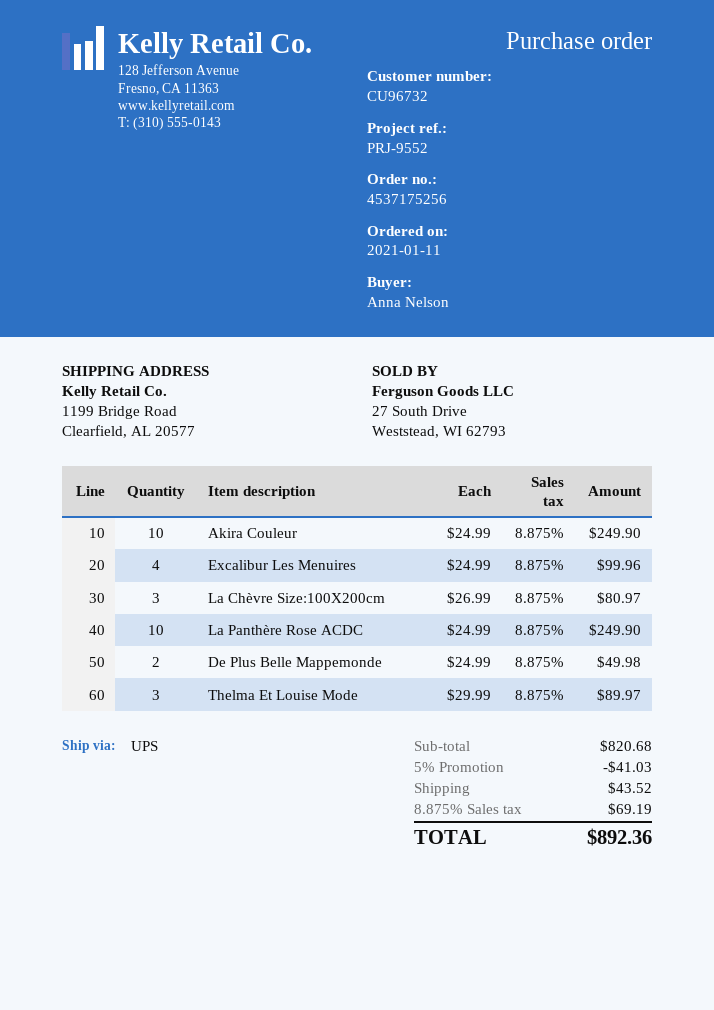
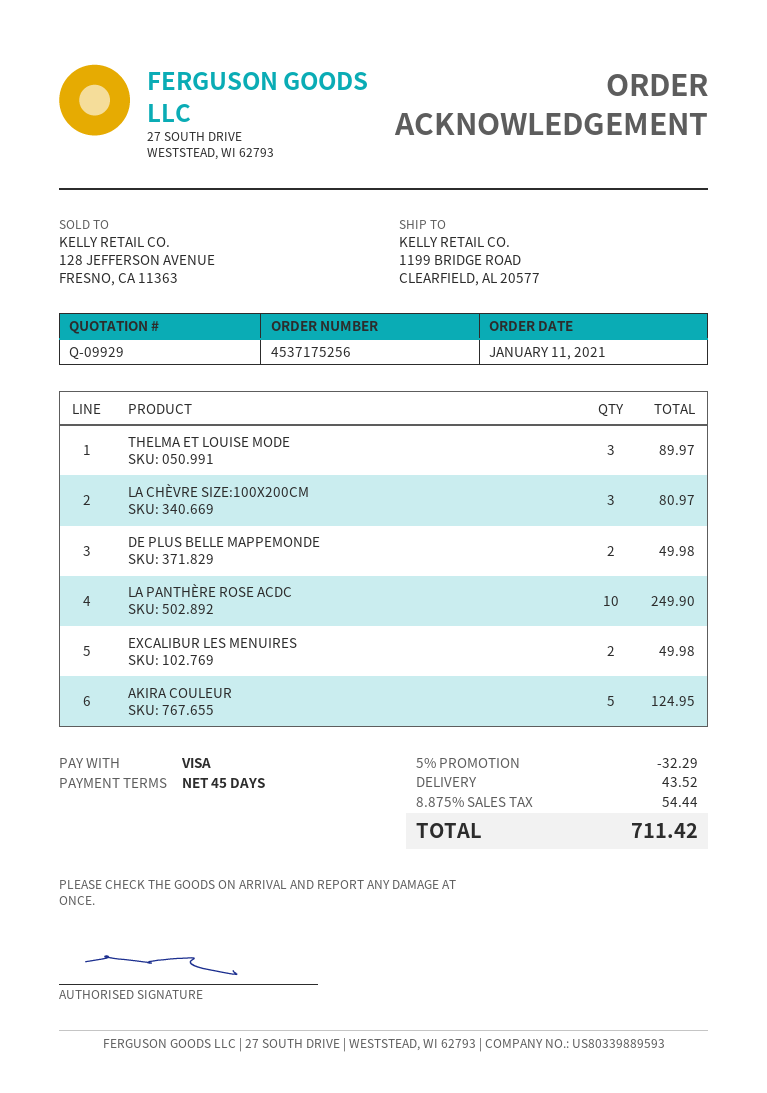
Akira Couleur: 10 for 249.90 -> 5 for 124.95
Excalibur Les Menuires: 4 for 99.96 -> 2 for 49.98
discount: 5% = 41.03 -> 5% = 32.29
tax: 8.875% = 69.19 -> 8.875% = 54.44
total: 892.36 -> 711.42

